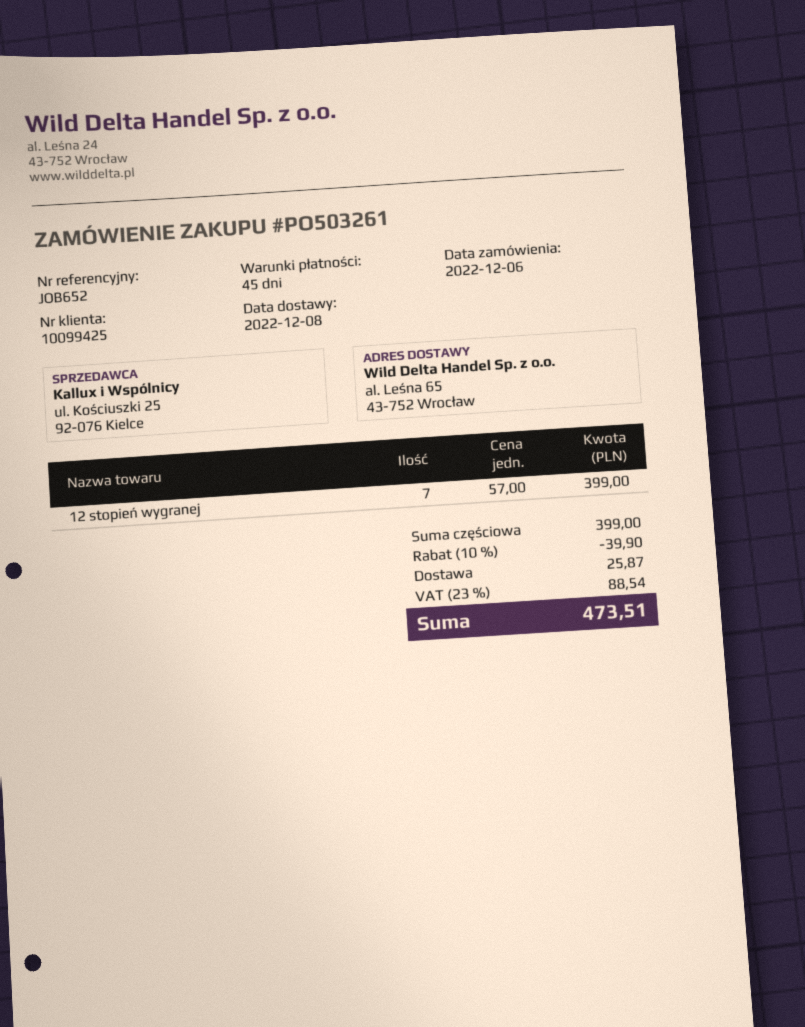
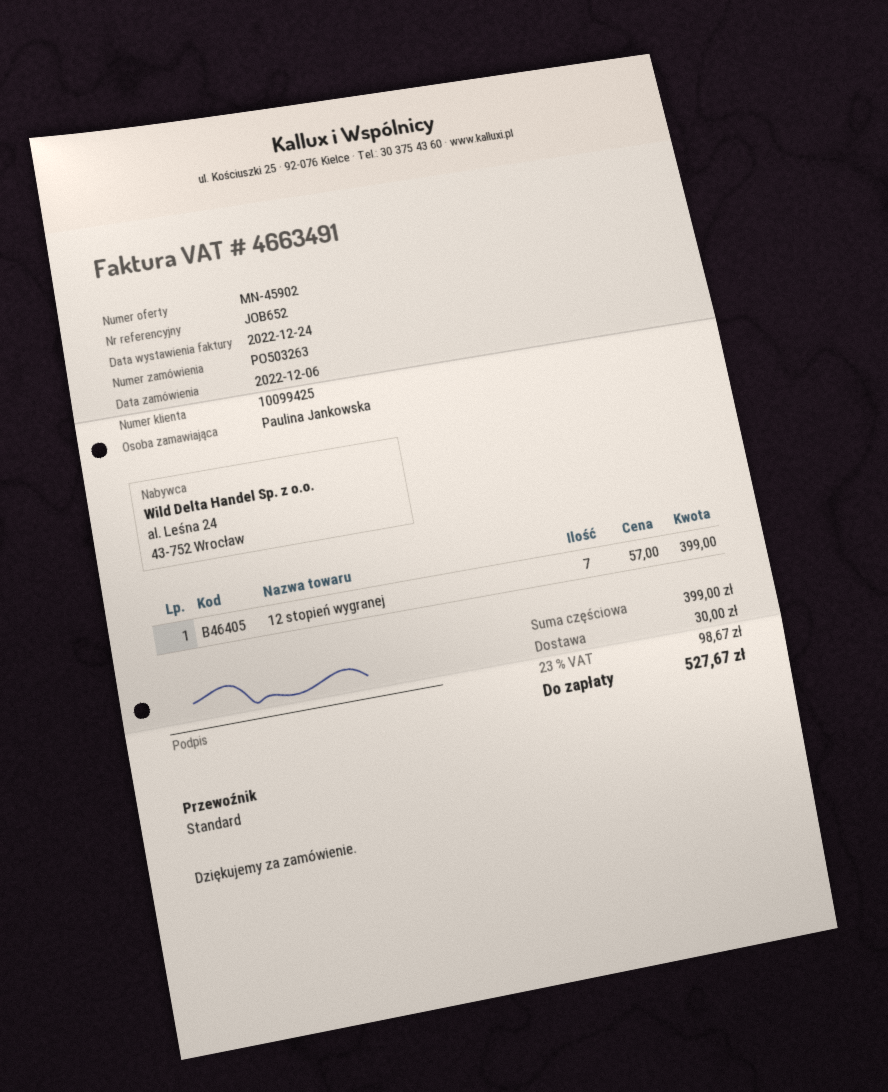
order number: PO503261 -> PO503263
discount: 10% = 39.90 -> none
shipping: 25.87 -> 30.00
tax: 23% = 88.54 -> 23% = 98.67
total: 473.51 -> 527.67

